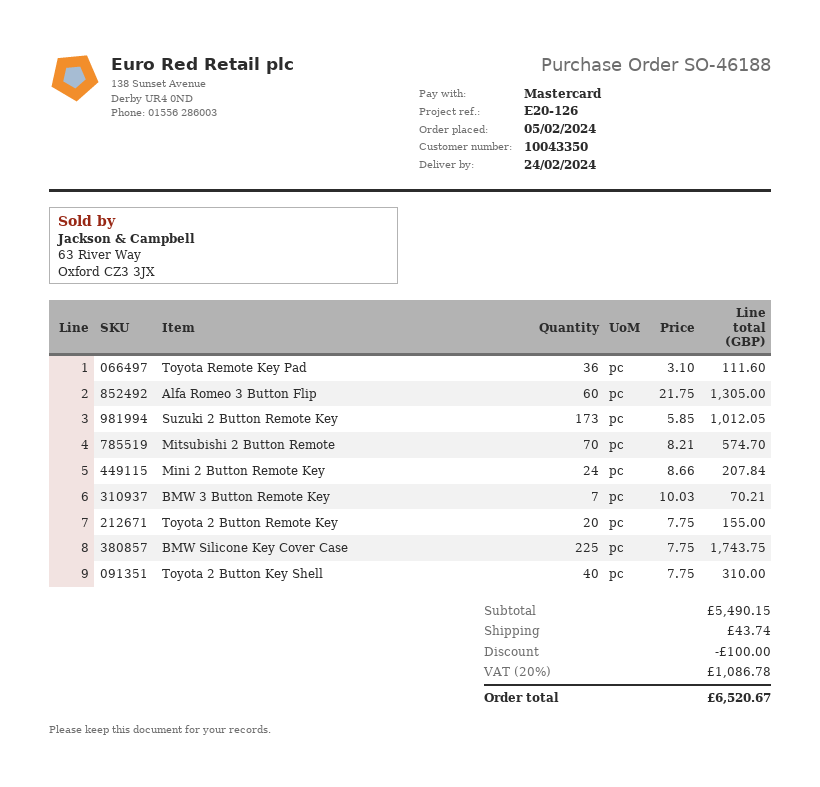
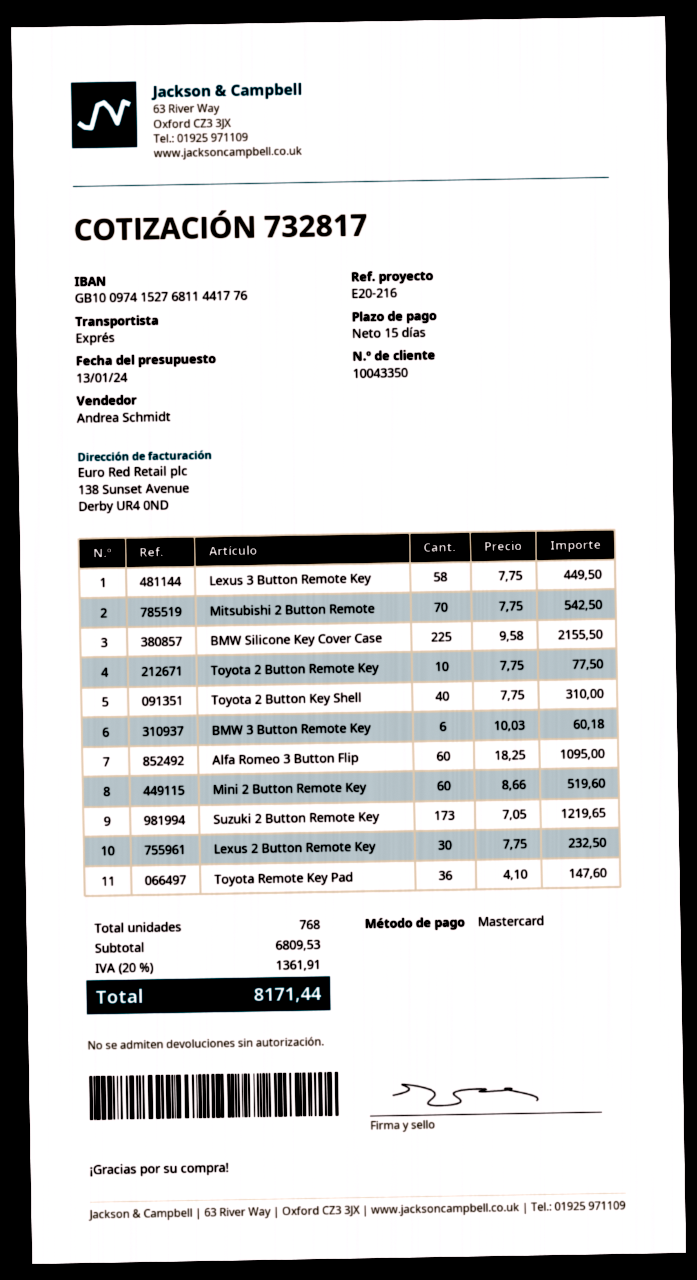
reference: E20-126 -> E20-216
Toyota Remote Key Pad: 36 x 3.10 = 111.60 -> 36 x 4.10 = 147.60
Alfa Romeo 3 Button Flip: 60 x 21.75 = 1305.00 -> 60 x 18.25 = 1095.00
Suzuki 2 Button Remote Key: 173 x 5.85 = 1012.05 -> 173 x 7.05 = 1219.65
Mitsubishi 2 Button Remote: 70 x 8.21 = 574.70 -> 70 x 7.75 = 542.50
Mini 2 Button Remote Key: 24 x 8.66 = 207.84 -> 60 x 8.66 = 519.60
BMW 3 Button Remote Key: 7 x 10.03 = 70.21 -> 6 x 10.03 = 60.18
Toyota 2 Button Remote Key: 20 x 7.75 = 155.00 -> 10 x 7.75 = 77.50
BMW Silicone Key Cover Case: 225 x 7.75 = 1743.75 -> 225 x 9.58 = 2155.50
Lexus 3 Button Remote Key: none -> 58 x 7.75 = 449.50
Lexus 2 Button Remote Key: none -> 30 x 7.75 = 232.50
subtotal: 5490.15 -> 6809.53
discount: 100.00 -> none
shipping: 43.74 -> none
tax: 20% = 1086.78 -> 20% = 1361.91
total: 6520.67 -> 8171.44

